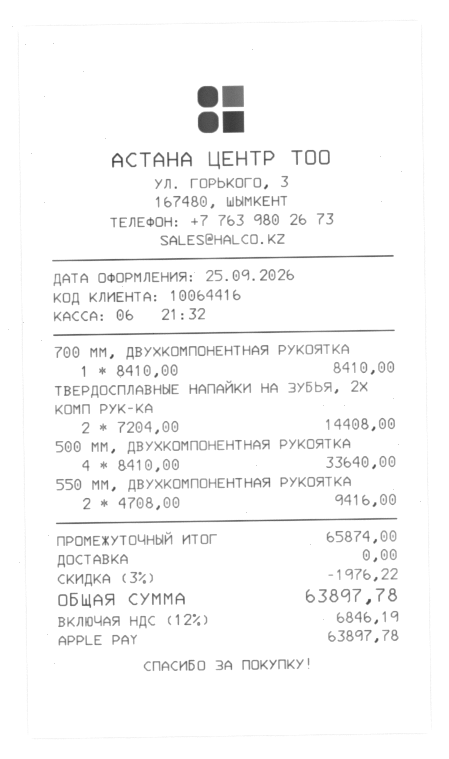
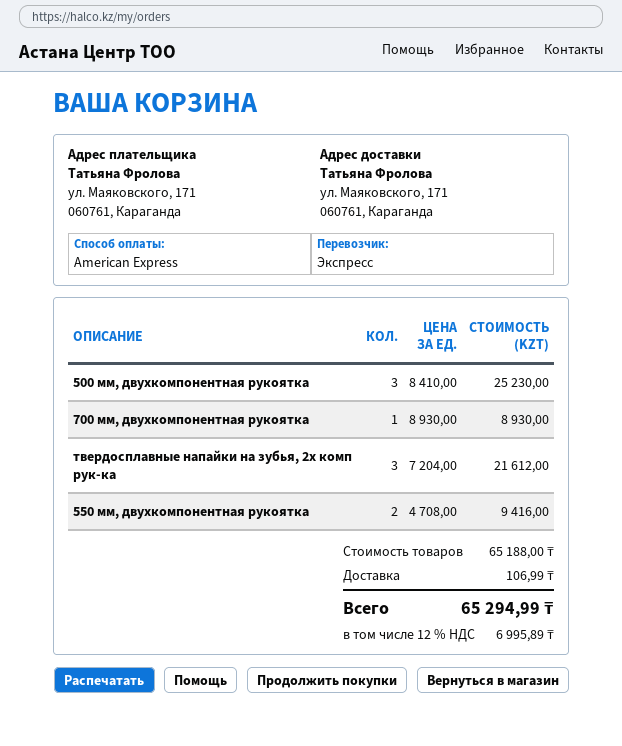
payment method: Apple Pay -> American Express
700 ММ, ДВУХКОМПОНЕНТНАЯ РУКОЯТКА: 1 x 8410.00 = 8410.00 -> 1 x 8930.00 = 8930.00
ТВЕРДОСПЛАВНЫЕ НАПАЙКИ НА ЗУБЬЯ, 2X КОМП РУК-КА: 2 x 7204.00 = 14408.00 -> 3 x 7204.00 = 21612.00
500 ММ, ДВУХКОМПОНЕНТНАЯ РУКОЯТКА: 4 x 8410.00 = 33640.00 -> 3 x 8410.00 = 25230.00
subtotal: 65874.00 -> 65188.00
discount: 3% = 1976.22 -> none
shipping: 0.00 -> 106.99
tax: 12% = 6846.19 -> 12% = 6995.89
total: 63897.78 -> 65294.99

